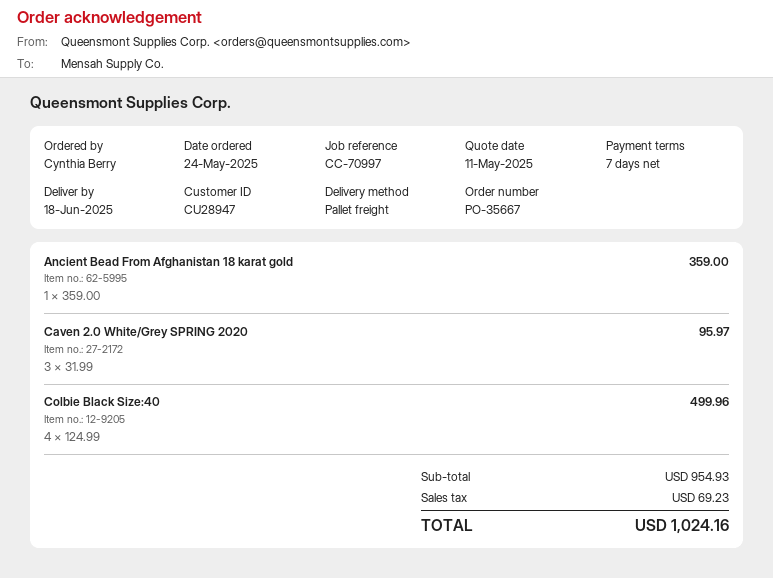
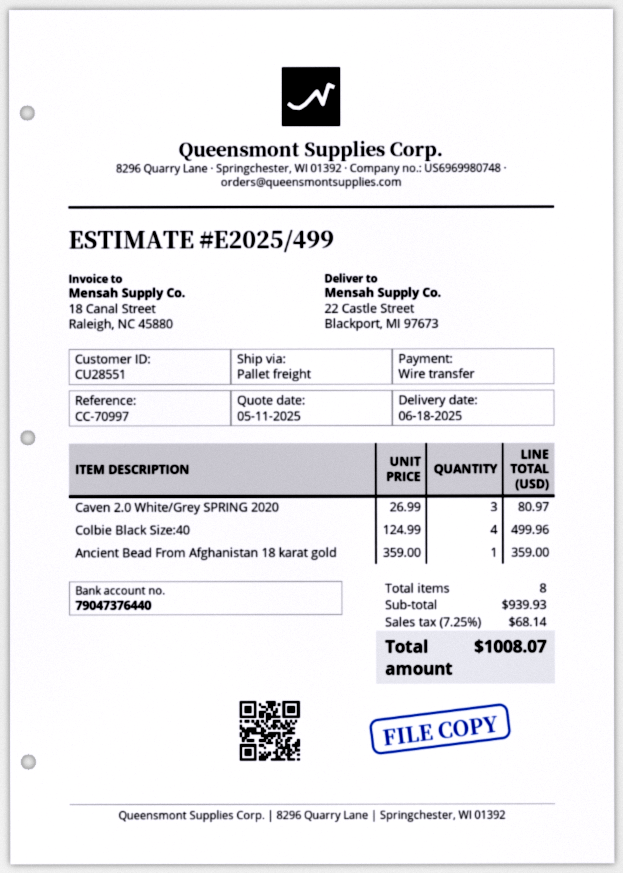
customer number: CU28947 -> CU28551
Caven 2.0 White/Grey SPRING 2020: 3 x 31.99 = 95.97 -> 3 x 26.99 = 80.97
subtotal: 954.93 -> 939.93
tax: 69.23 -> 68.14
total: 1024.16 -> 1008.07

